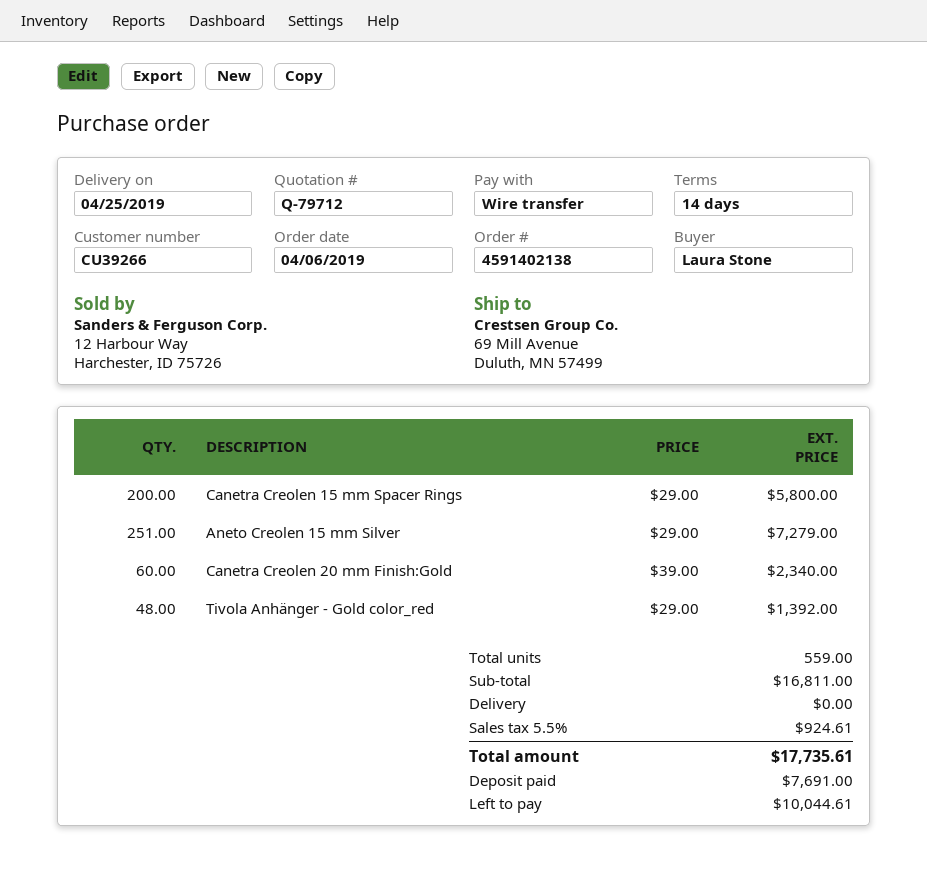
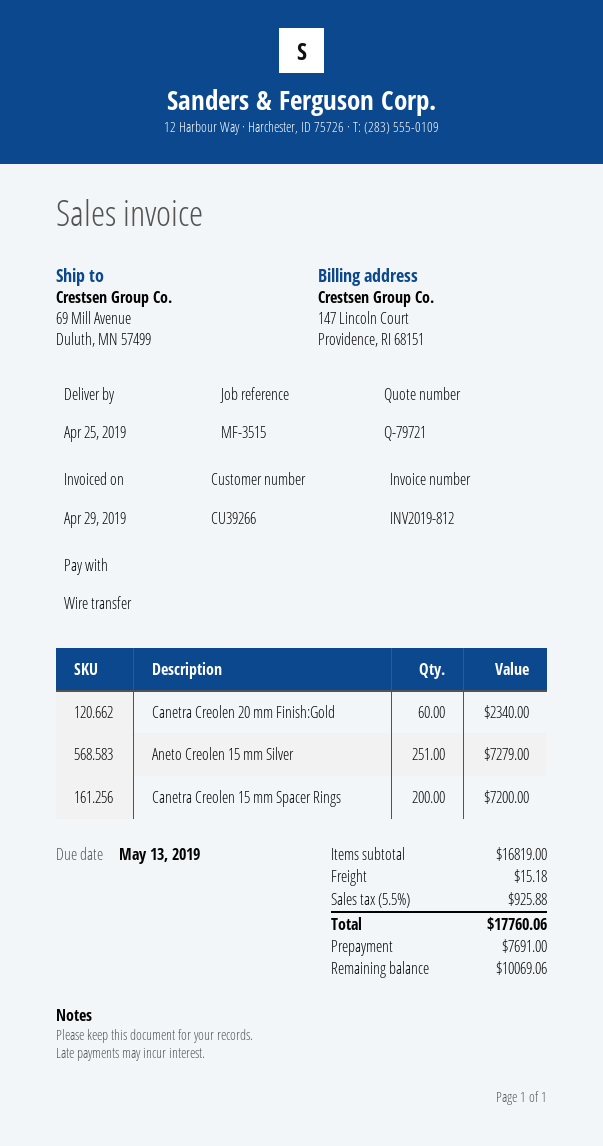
quote number: Q-79712 -> Q-79721
Canetra Creolen 15 mm Spacer Rings: 200 for 5800.00 -> 200 for 7200.00
Tivola Anhänger - Gold color_red: 48 for 1392.00 -> none
subtotal: 16811.00 -> 16819.00
shipping: 0.00 -> 15.18
tax: 5.5% = 924.61 -> 5.5% = 925.88
total: 17735.61 -> 17760.06
balance: 10044.61 -> 10069.06

